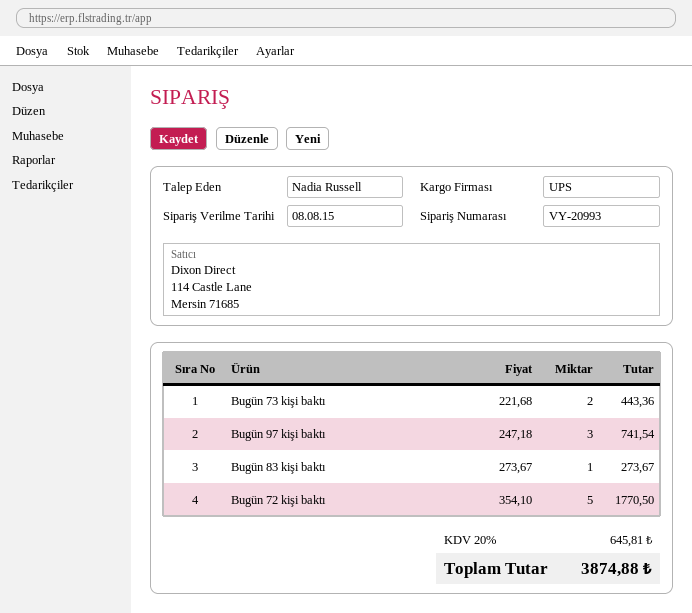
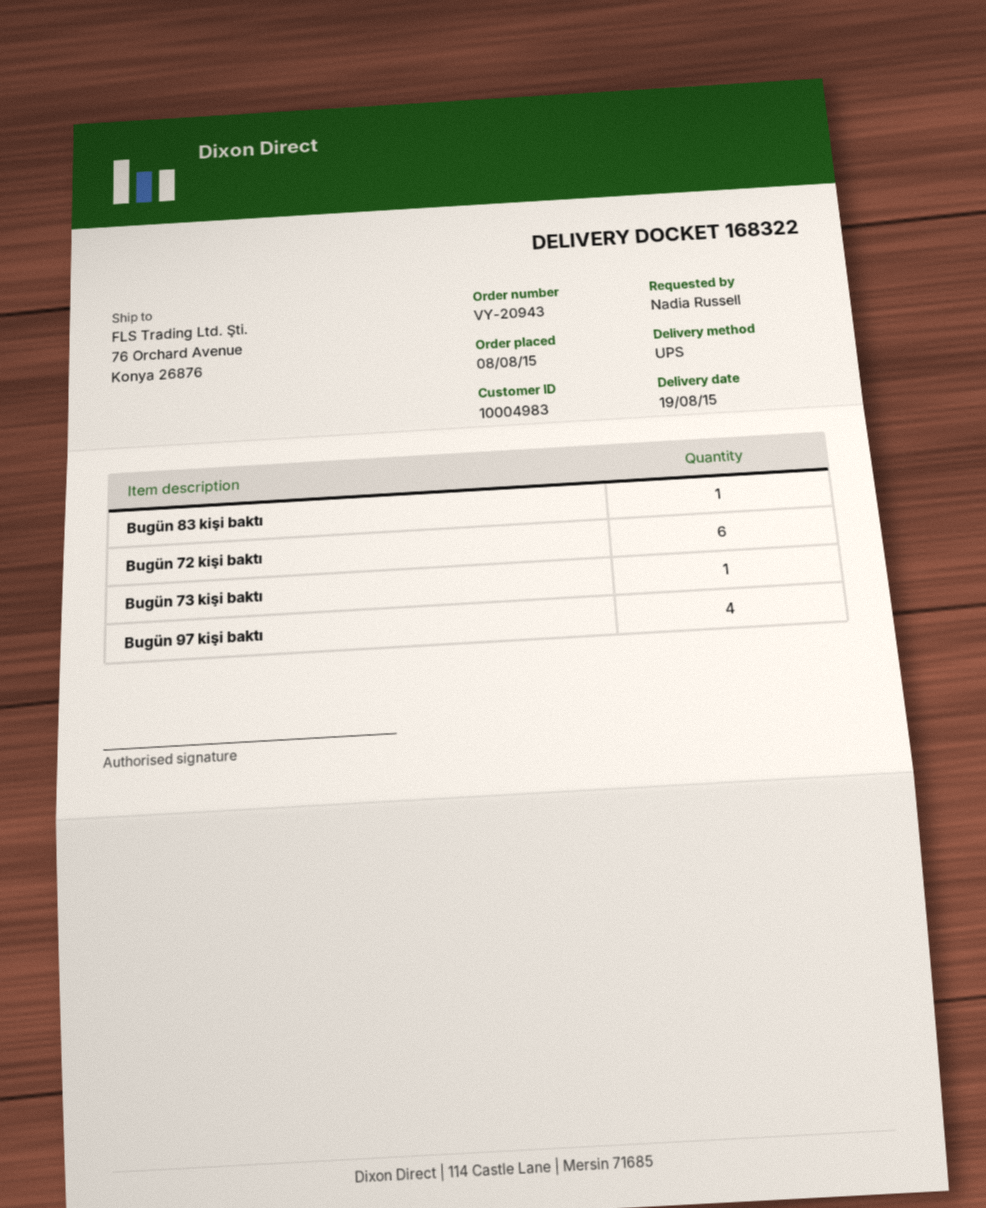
order number: VY-20993 -> VY-20943
Bugün 73 kişi baktı: 2 -> 1
Bugün 97 kişi baktı: 3 -> 4
Bugün 72 kişi baktı: 5 -> 6

